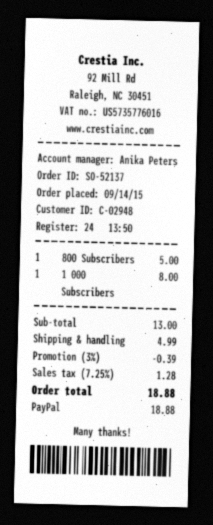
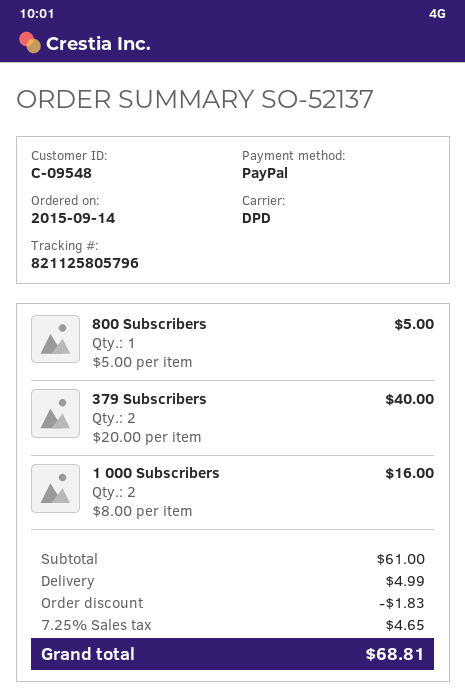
customer number: C-02948 -> C-09548
1 000 Subscribers: 1 for 8.00 -> 2 for 16.00
379 Subscribers: none -> 2 for 40.00
subtotal: 13.00 -> 61.00
discount: 0.39 -> 1.83
tax: 7.25% = 1.28 -> 7.25% = 4.65
total: 18.88 -> 68.81

